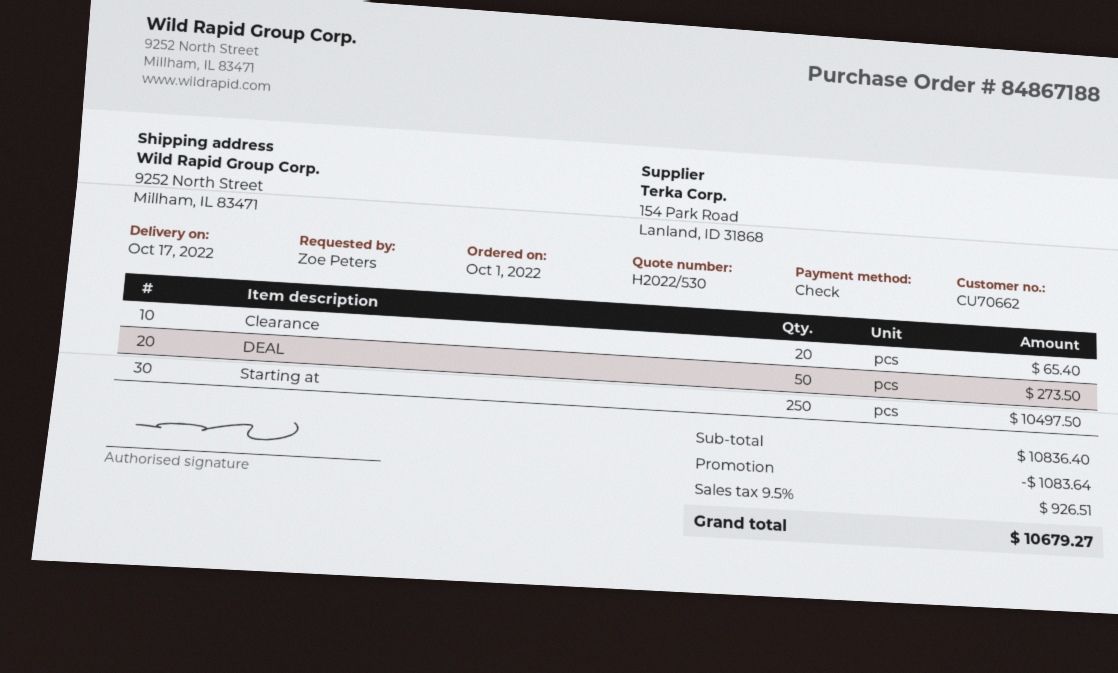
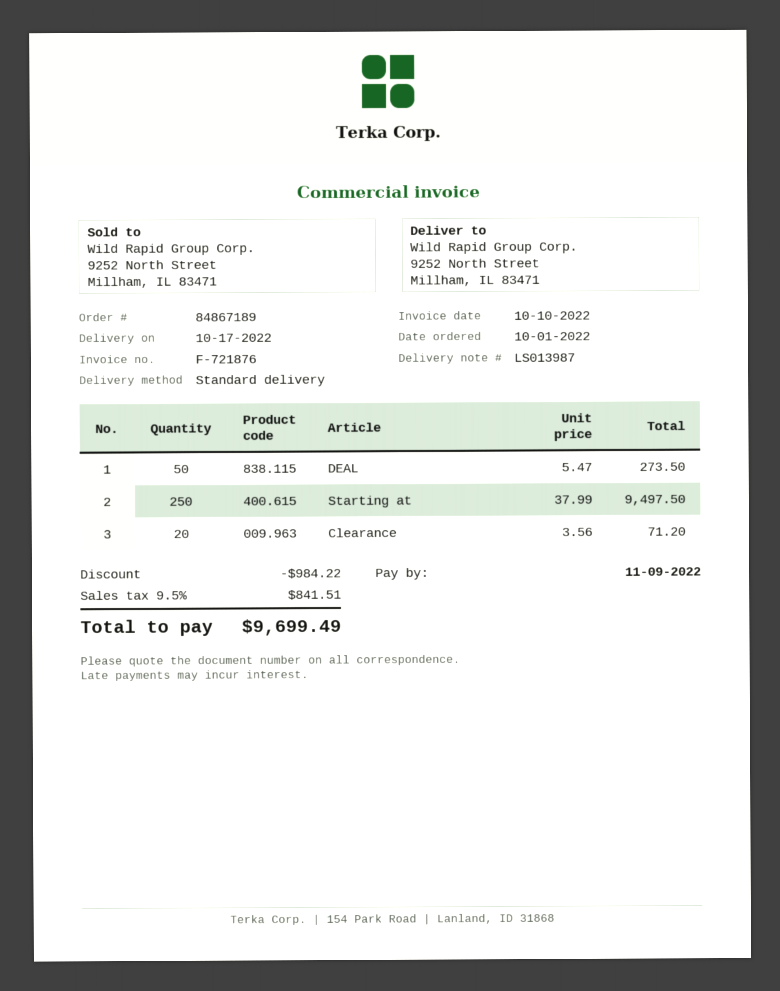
order number: 84867188 -> 84867189
Clearance: 20 for 65.40 -> 20 for 71.20
Starting at: 250 for 10497.50 -> 250 for 9497.50
discount: 1083.64 -> 984.22
tax: 9.5% = 926.51 -> 9.5% = 841.51
total: 10679.27 -> 9699.49

